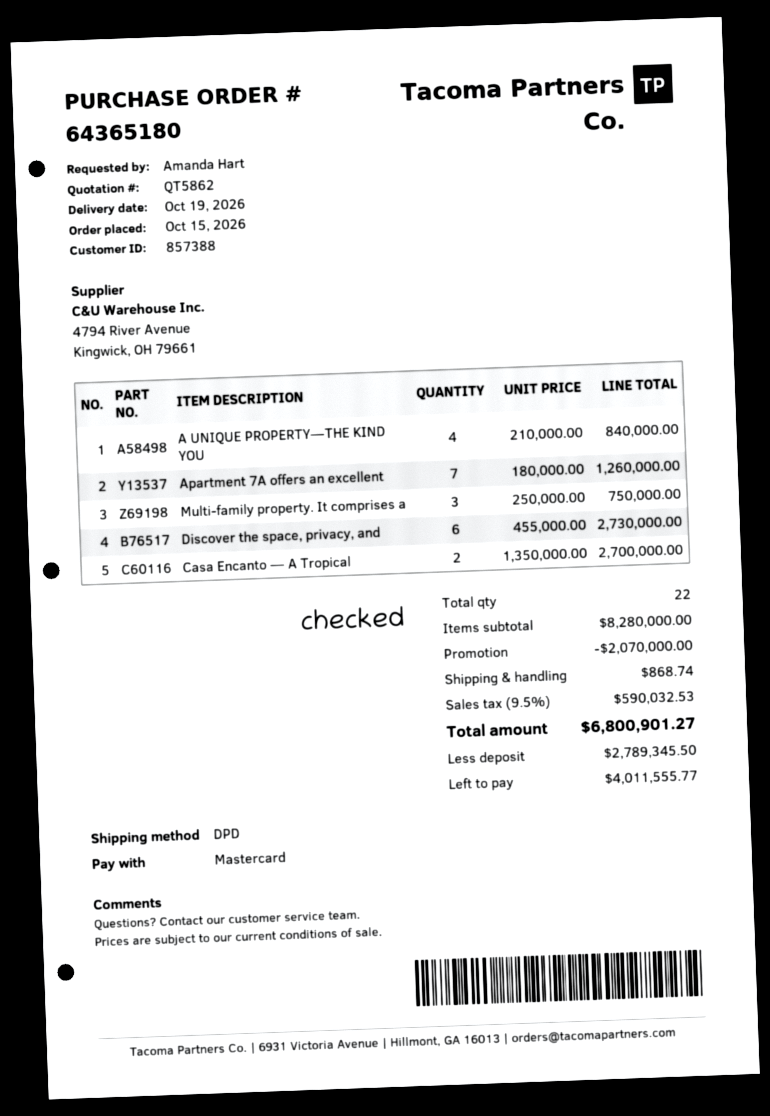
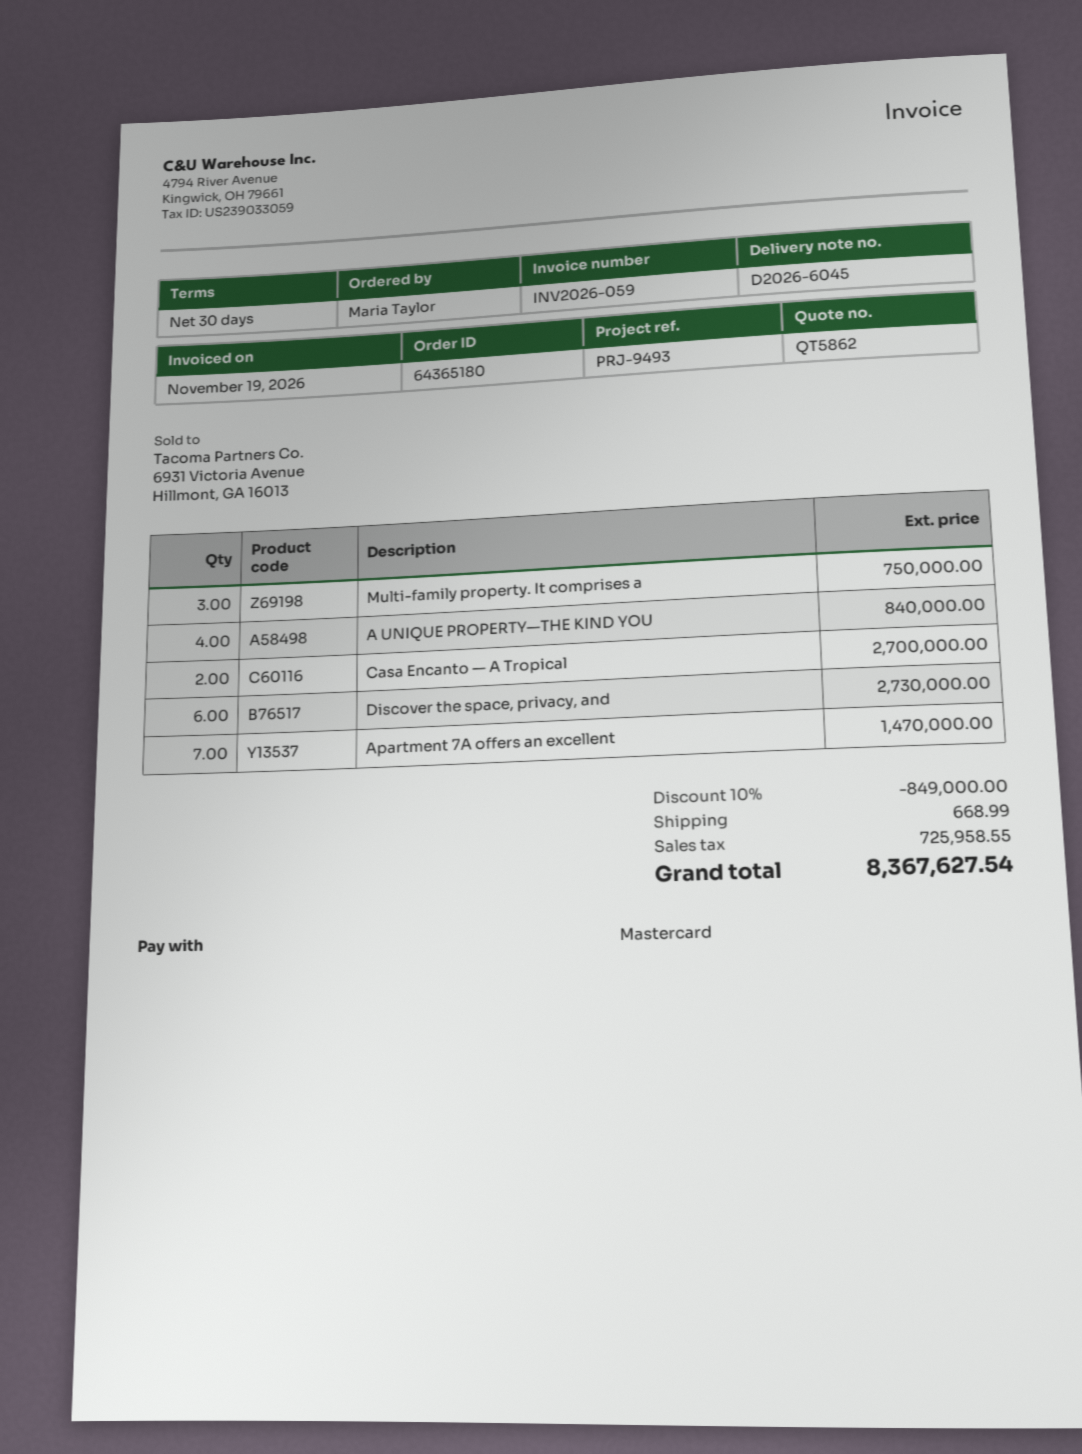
ordered by: Amanda Hart -> Maria Taylor
Apartment 7A offers an excellent: 7 for 1260000.00 -> 7 for 1470000.00
discount: 2070000.00 -> 849000.00
shipping: 868.74 -> 668.99
tax: 590032.53 -> 725958.55
total: 6800901.27 -> 8367627.54

